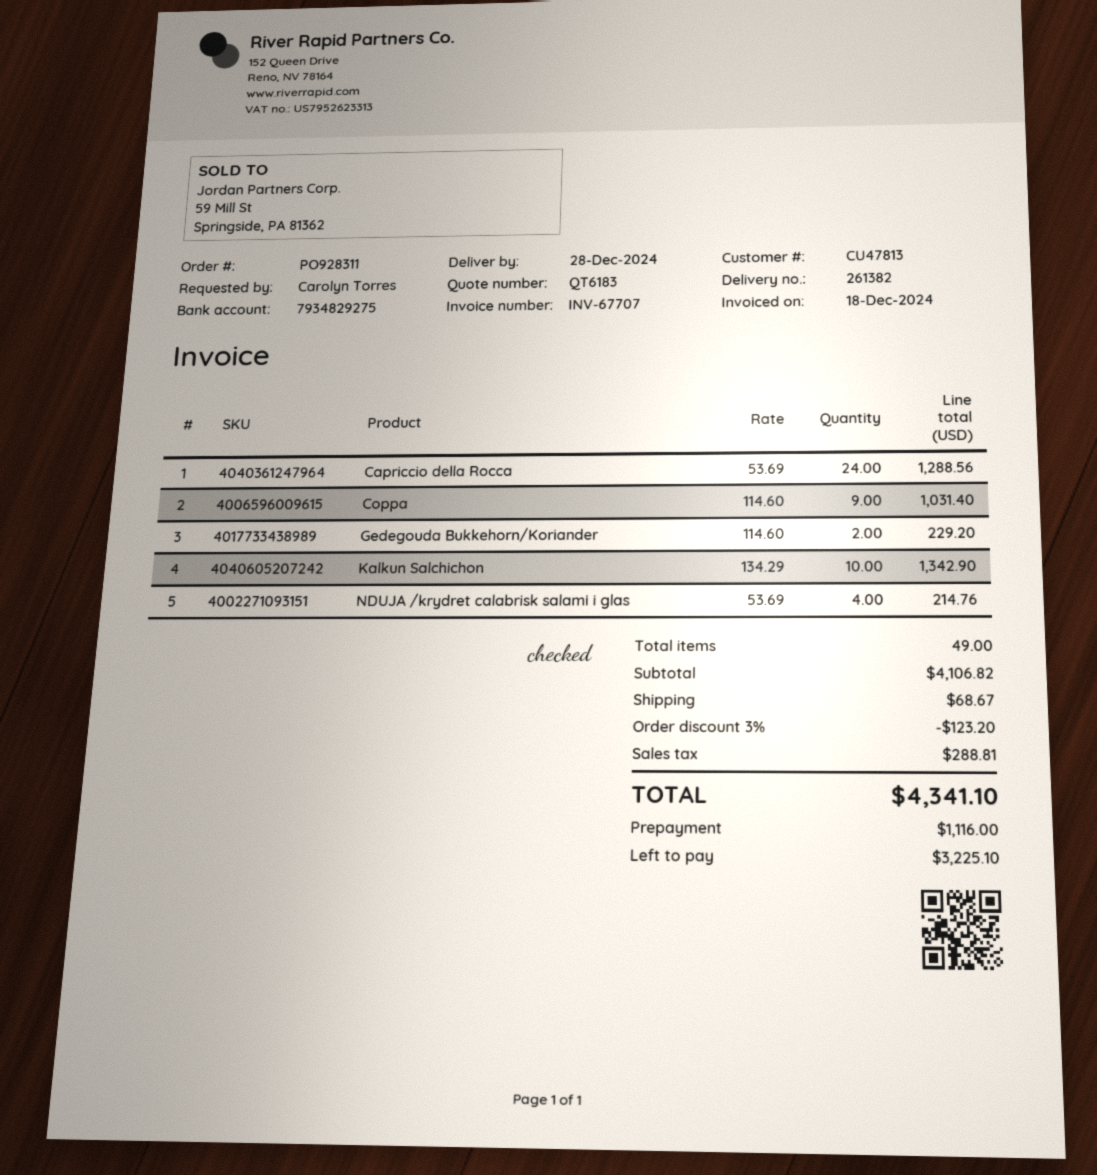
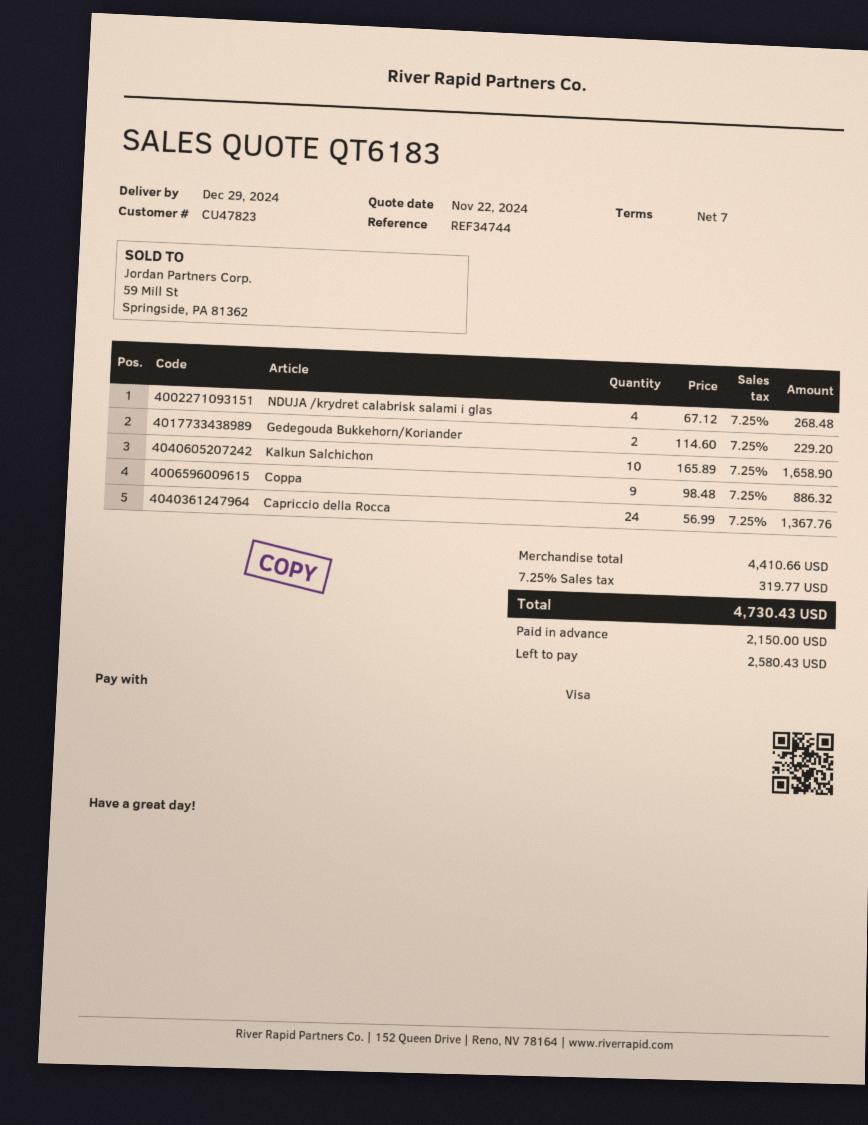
delivery date: 2024-12-28 -> 2024-12-29
customer number: CU47813 -> CU47823
Capriccio della Rocca: 24 x 53.69 = 1288.56 -> 24 x 56.99 = 1367.76
Coppa: 9 x 114.60 = 1031.40 -> 9 x 98.48 = 886.32
Kalkun Salchichon: 10 x 134.29 = 1342.90 -> 10 x 165.89 = 1658.90
NDUJA /krydret calabrisk salami i glas: 4 x 53.69 = 214.76 -> 4 x 67.12 = 268.48
subtotal: 4106.82 -> 4410.66
discount: 3% = 123.20 -> none
shipping: 68.67 -> none
tax: 288.81 -> 319.77
total: 4341.10 -> 4730.43
deposit: 1116.00 -> 2150.00
balance: 3225.10 -> 2580.43

